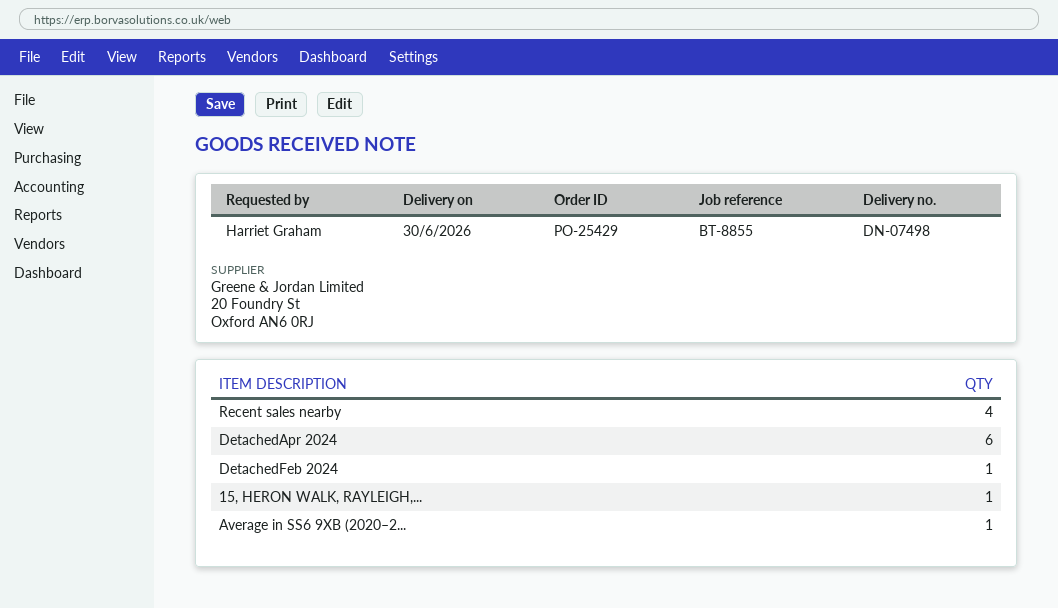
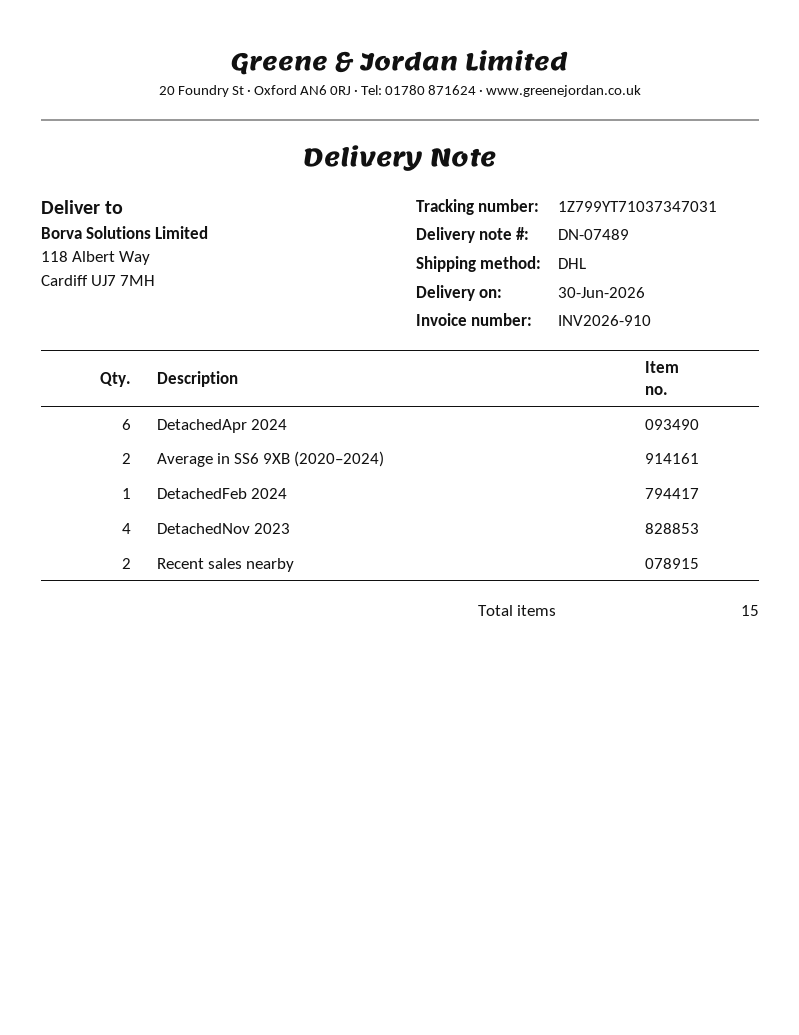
delivery note number: DN-07498 -> DN-07489
Recent sales nearby: 4 -> 2
15, HERON WALK, RAYLEIGH,...: 1 -> none
Average in SS6 9XB (2020–2...: 1 -> 2
DetachedNov 2023: none -> 4

